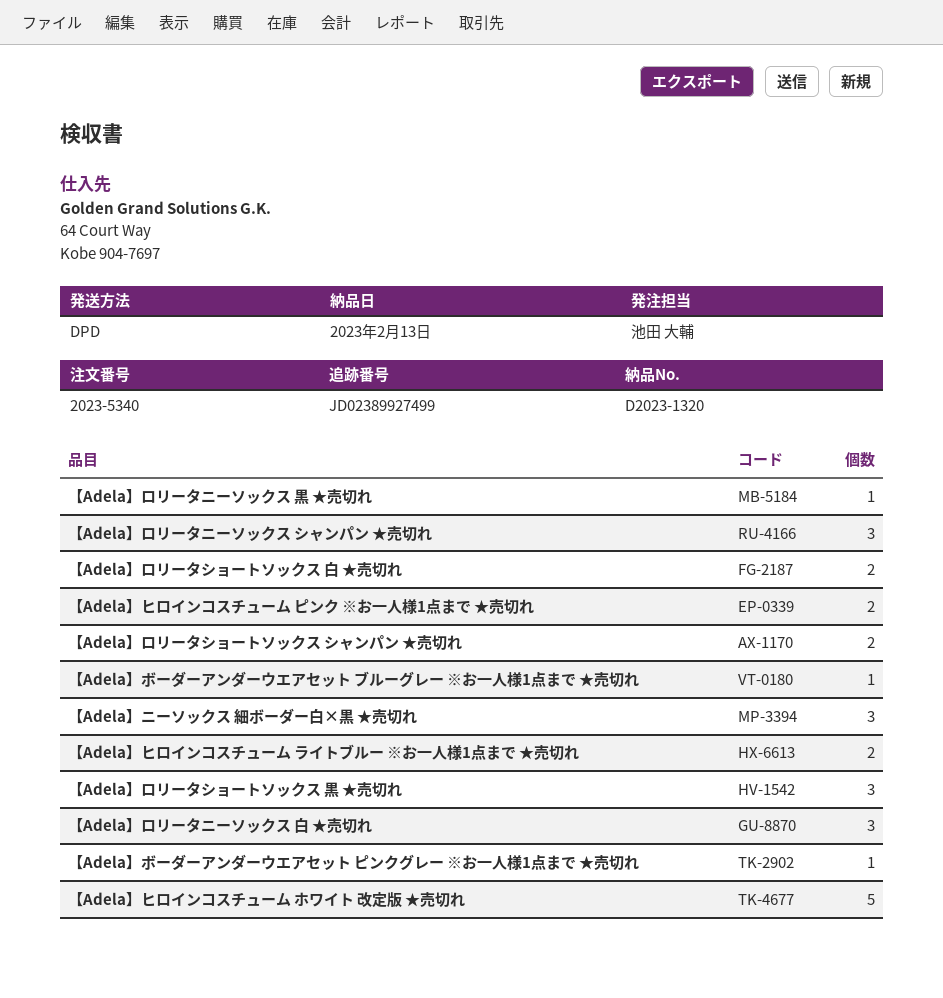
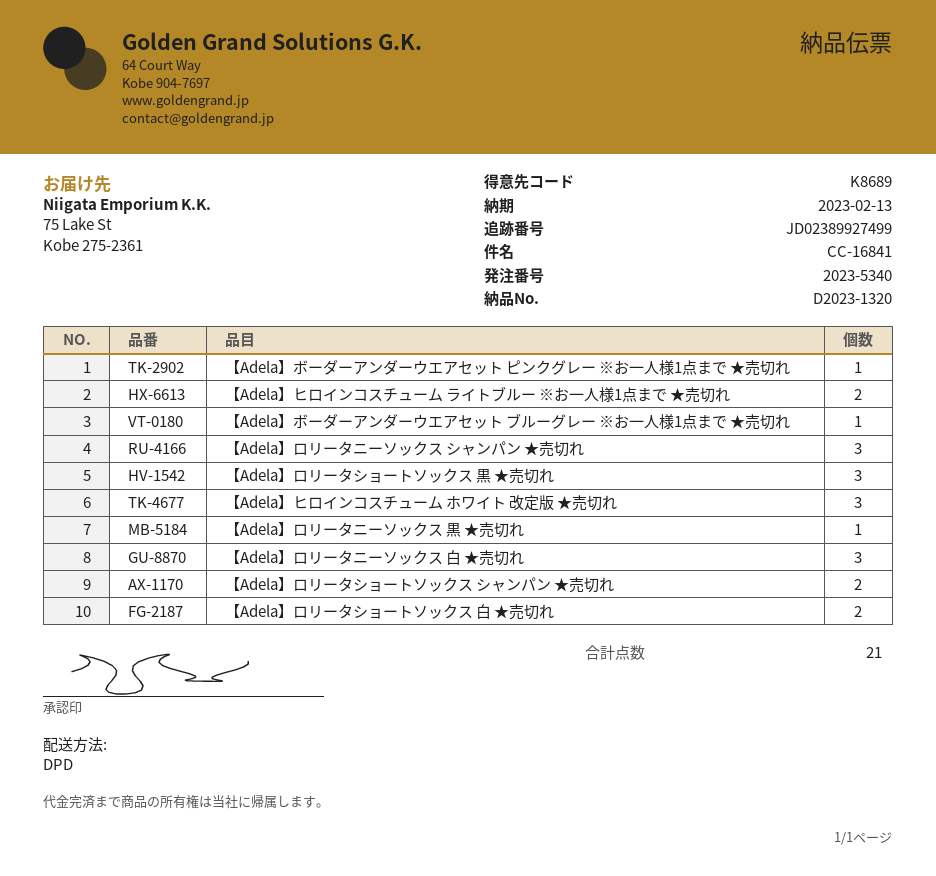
【Adela】ヒロインコスチューム ピンク ※お一人様1点まで ★売切れ: 2 -> none
【Adela】ニーソックス 細ボーダー白×黒 ★売切れ: 3 -> none
【Adela】ヒロインコスチューム ホワイト 改定版 ★売切れ: 5 -> 3

